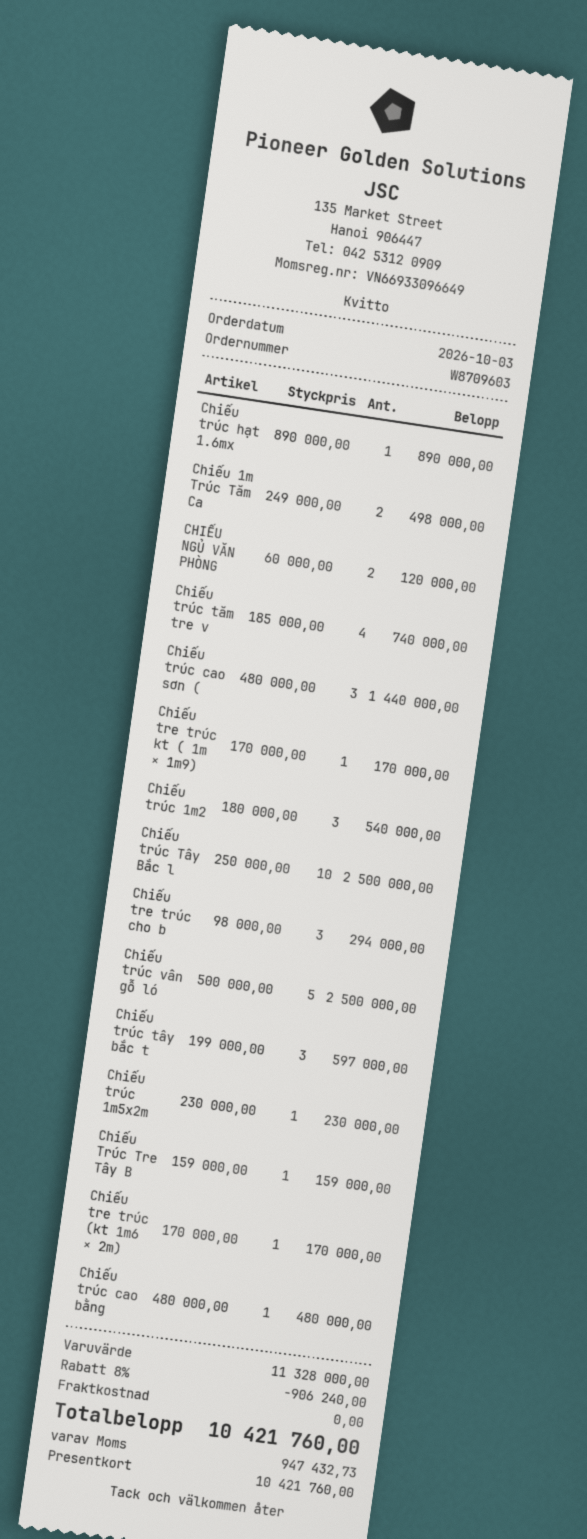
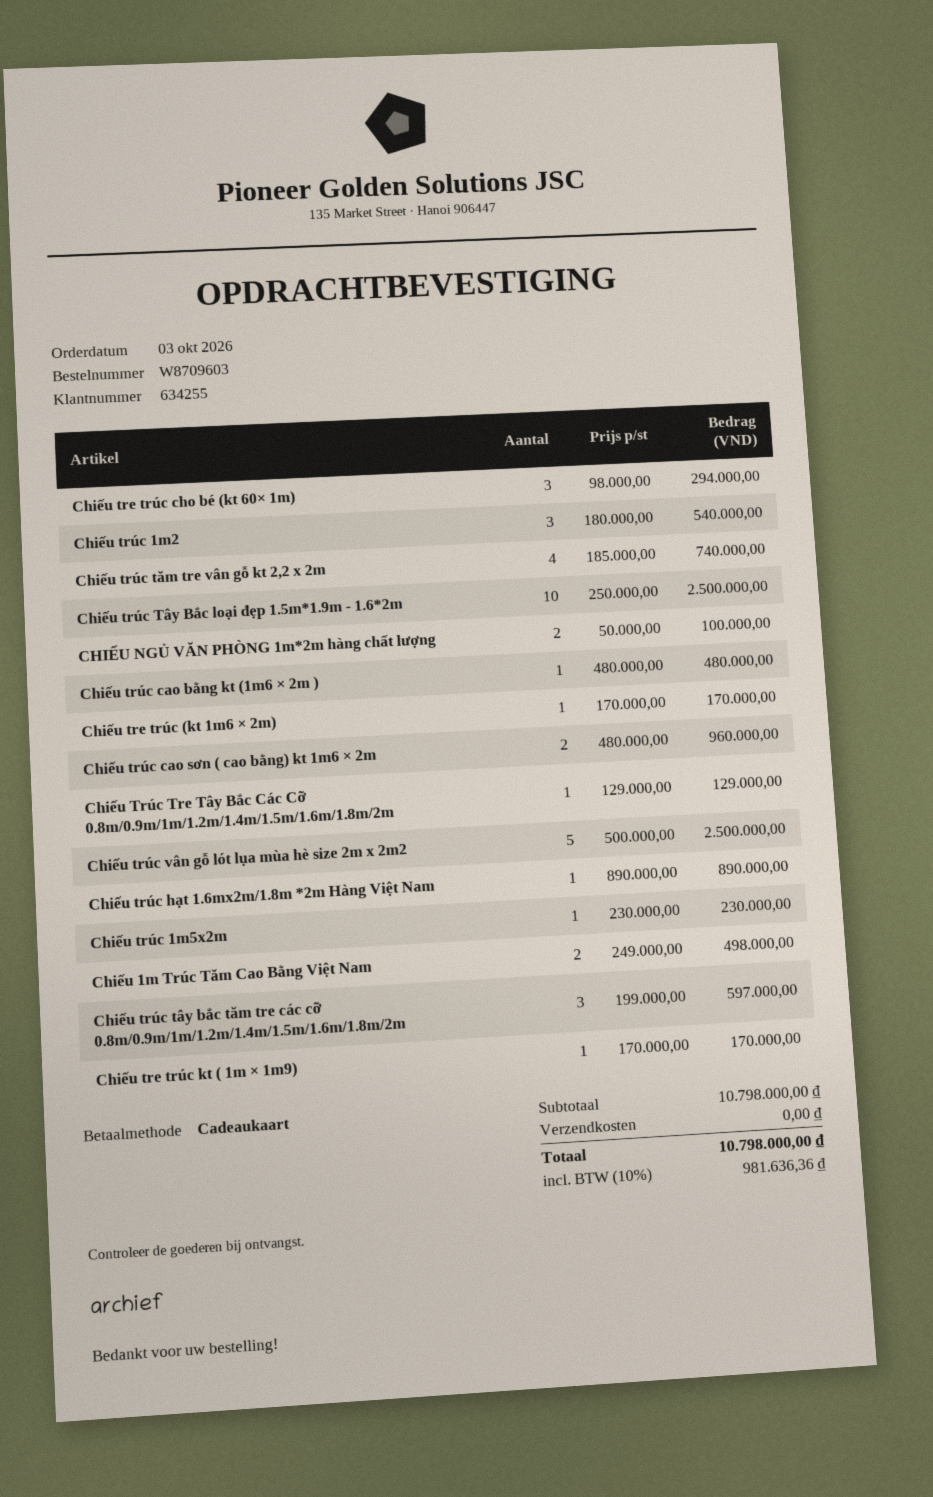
CHIẾU NGỦ VĂN PHÒNG: 2 x 60000.00 = 120000.00 -> 2 x 50000.00 = 100000.00
Chiếu trúc cao sơn (: 3 x 480000.00 = 1440000.00 -> 2 x 480000.00 = 960000.00
Chiếu Trúc Tre Tây B: 1 x 159000.00 = 159000.00 -> 1 x 129000.00 = 129000.00
subtotal: 11328000.00 -> 10798000.00
discount: 8% = 906240.00 -> none
tax: 947432.73 -> 981636.36
total: 10421760.00 -> 10798000.00

